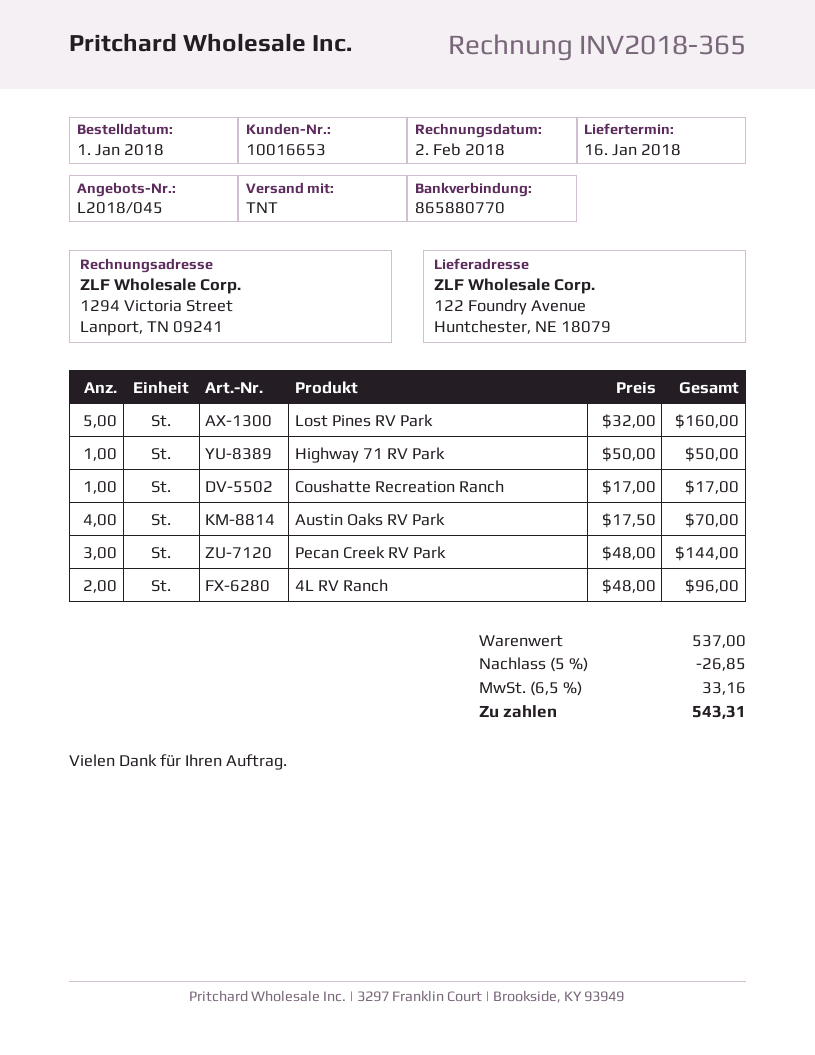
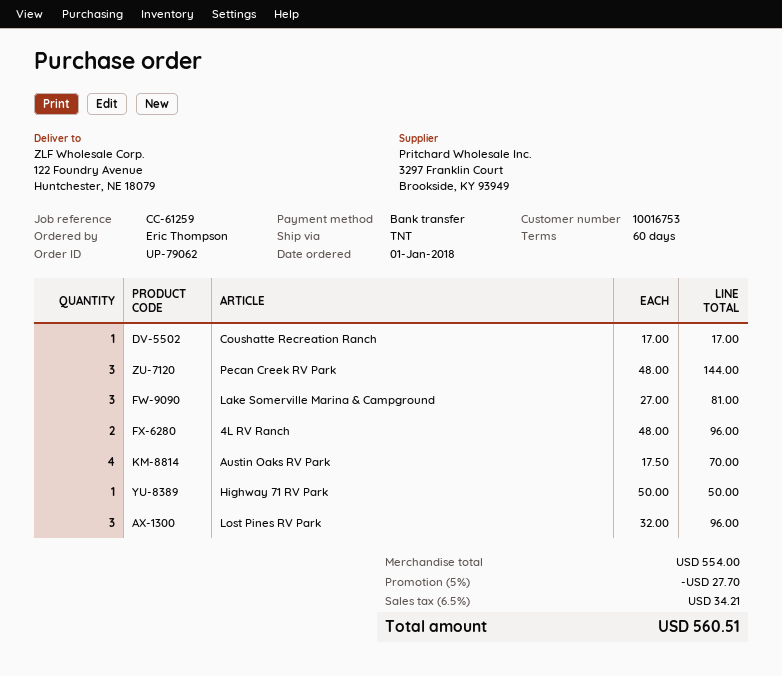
customer number: 10016653 -> 10016753
Lost Pines RV Park: 5 x 32.00 = 160.00 -> 3 x 32.00 = 96.00
Lake Somerville Marina & Campground: none -> 3 x 27.00 = 81.00
subtotal: 537.00 -> 554.00
discount: 5% = 26.85 -> 5% = 27.70
tax: 6.5% = 33.16 -> 6.5% = 34.21
total: 543.31 -> 560.51

